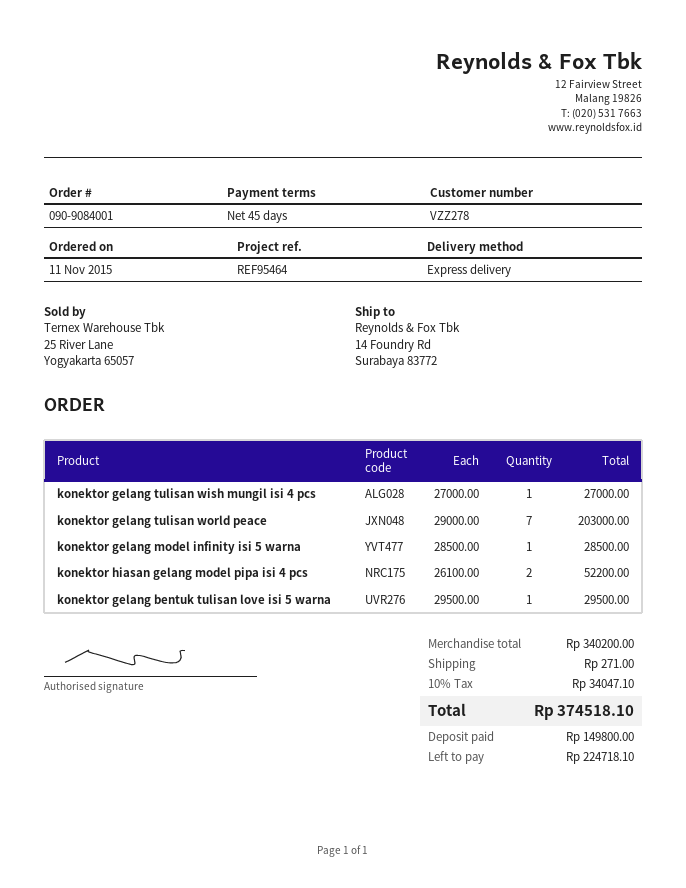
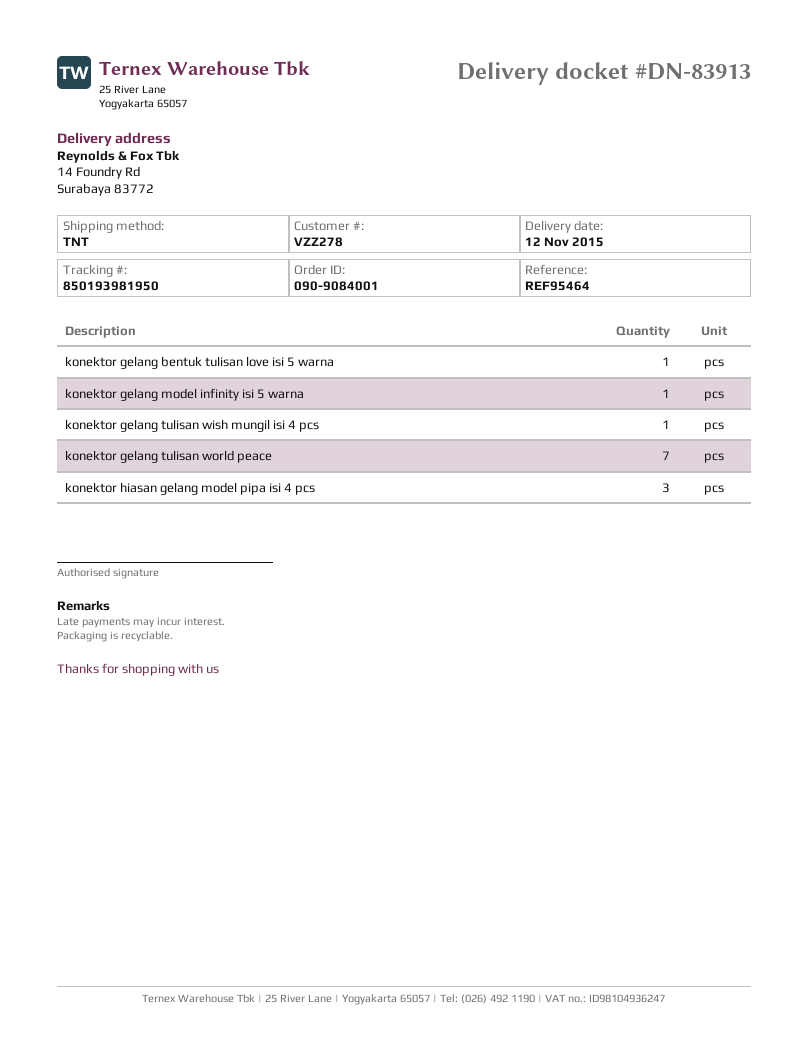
shipping method: express -> TNT
konektor hiasan gelang model pipa isi 4 pcs: 2 -> 3

